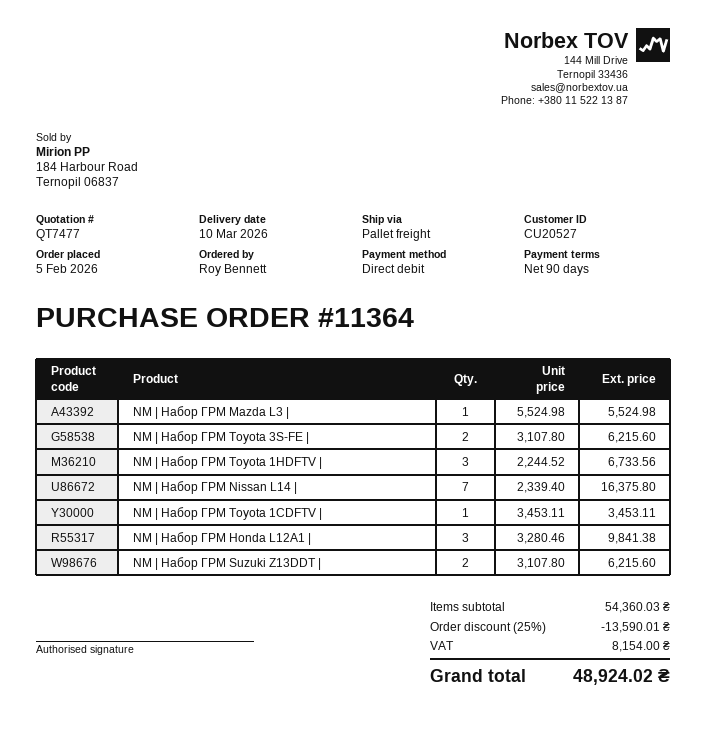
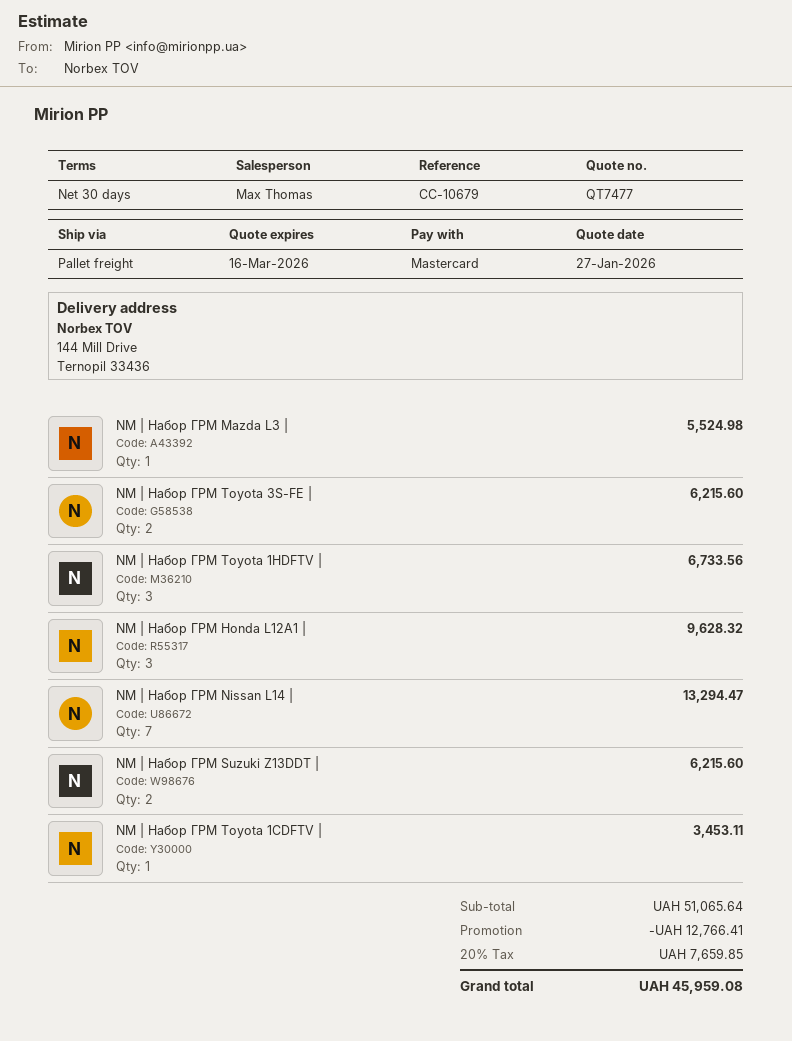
payment terms: 90 days -> 30 days
payment method: direct debit -> Mastercard
NM | Набор ГРМ Nissan L14 |: 7 for 16375.80 -> 7 for 13294.47
NM | Набор ГРМ Honda L12A1 |: 3 for 9841.38 -> 3 for 9628.32
subtotal: 54360.03 -> 51065.64
discount: 13590.01 -> 12766.41
tax: 8154.00 -> 7659.85
total: 48924.02 -> 45959.08

